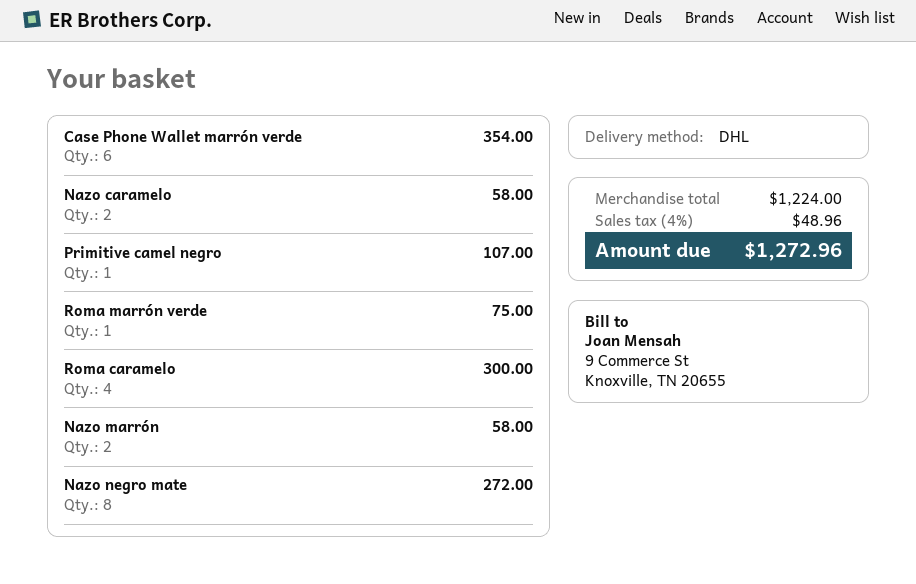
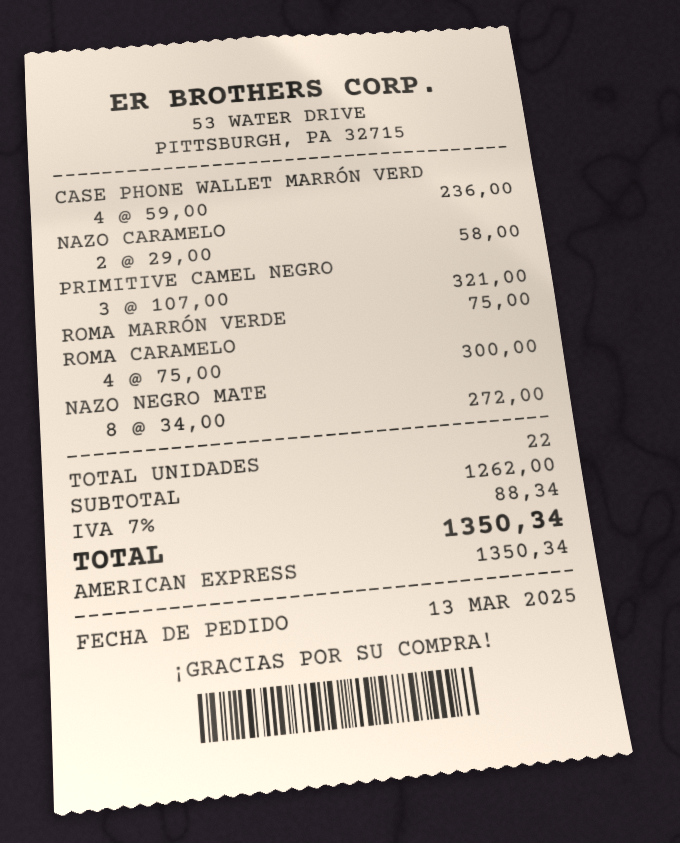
Case Phone Wallet marrón verde: 6 for 354.00 -> 4 for 236.00
Primitive camel negro: 1 for 107.00 -> 3 for 321.00
Nazo marrón: 2 for 58.00 -> none
subtotal: 1224.00 -> 1262.00
tax: 4% = 48.96 -> 7% = 88.34
total: 1272.96 -> 1350.34

